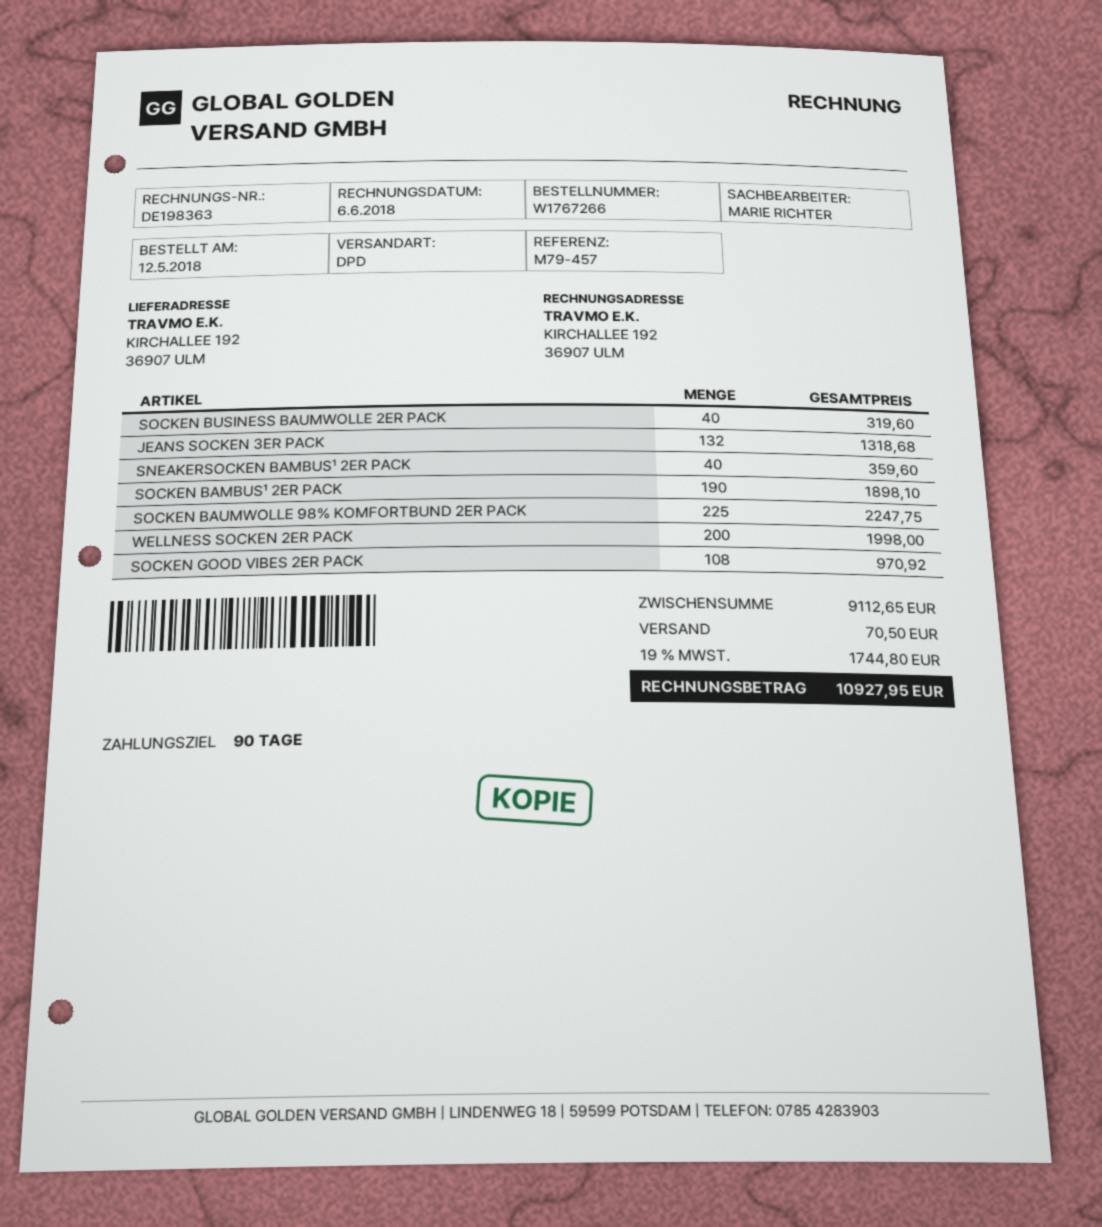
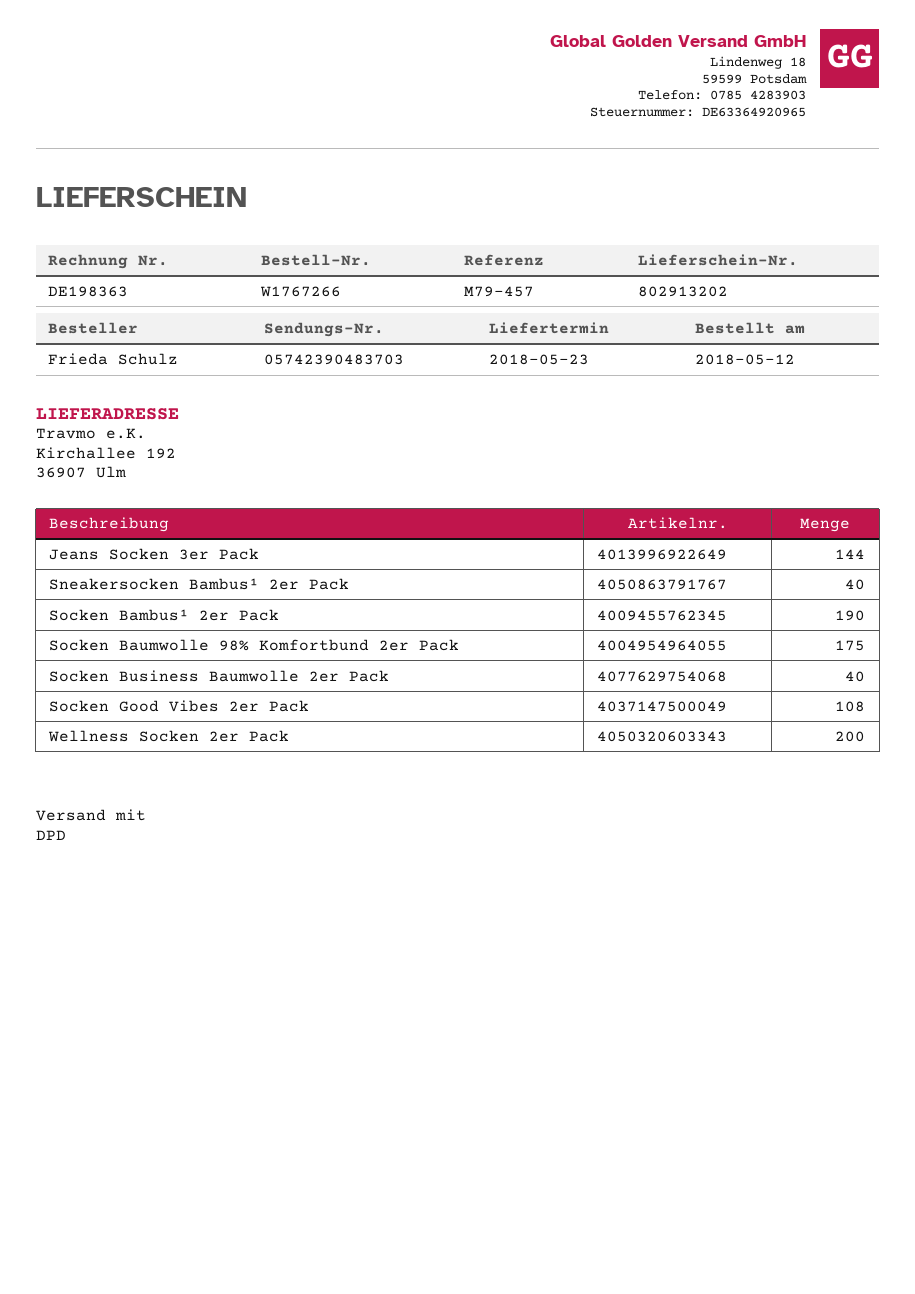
JEANS SOCKEN 3ER PACK: 132 -> 144
SOCKEN BAUMWOLLE 98% KOMFORTBUND 2ER PACK: 225 -> 175

